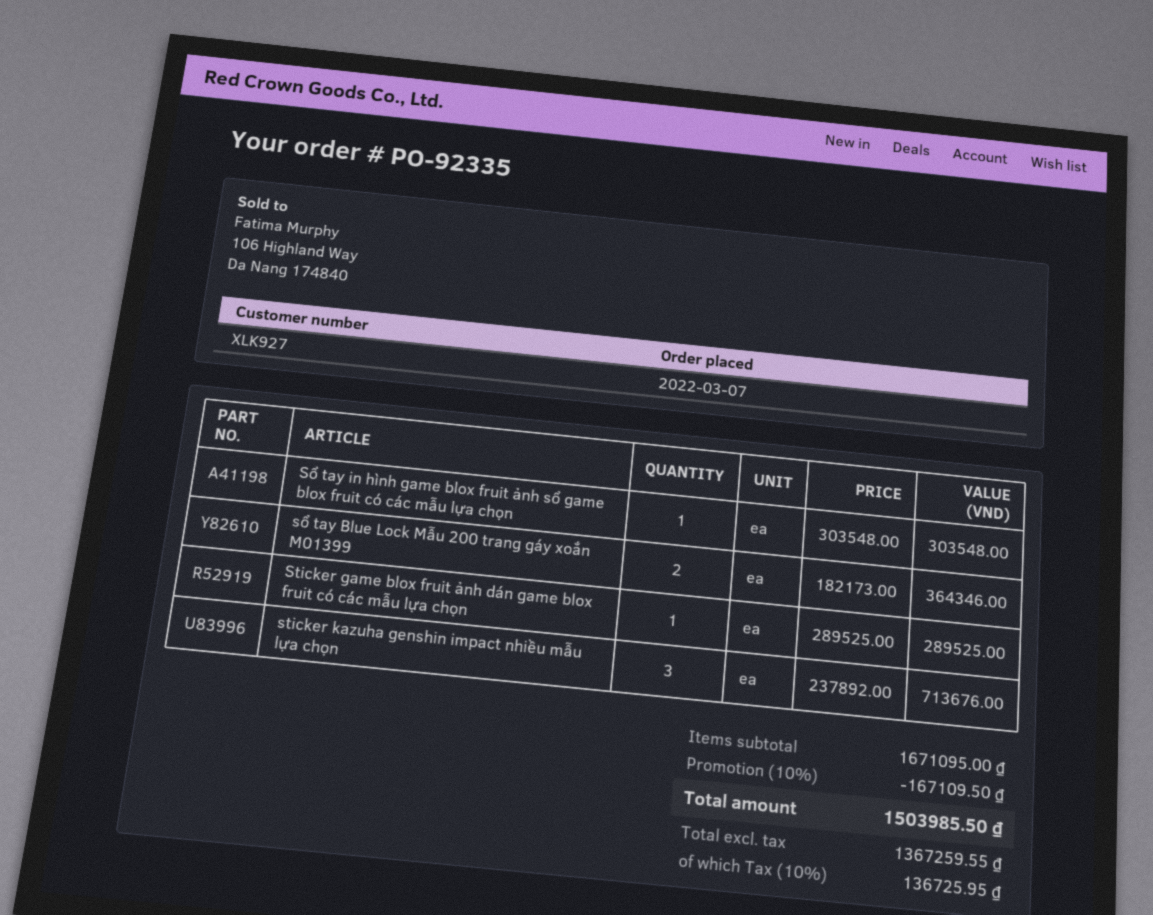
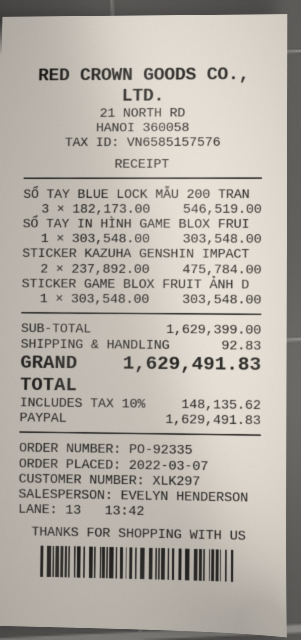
customer number: XLK927 -> XLK297
sổ tay Blue Lock Mẫu 200 trang gáy xoắn M01399: 2 x 182173.00 = 364346.00 -> 3 x 182173.00 = 546519.00
Sticker game blox fruit ảnh dán game blox fruit có các mẫu lựa chọn: 1 x 289525.00 = 289525.00 -> 1 x 303548.00 = 303548.00
sticker kazuha genshin impact nhiều mẫu lựa chọn: 3 x 237892.00 = 713676.00 -> 2 x 237892.00 = 475784.00
subtotal: 1671095.00 -> 1629399.00
discount: 10% = 167109.50 -> none
shipping: none -> 92.83
tax: 10% = 136725.95 -> 10% = 148135.62
total: 1503985.50 -> 1629491.83

